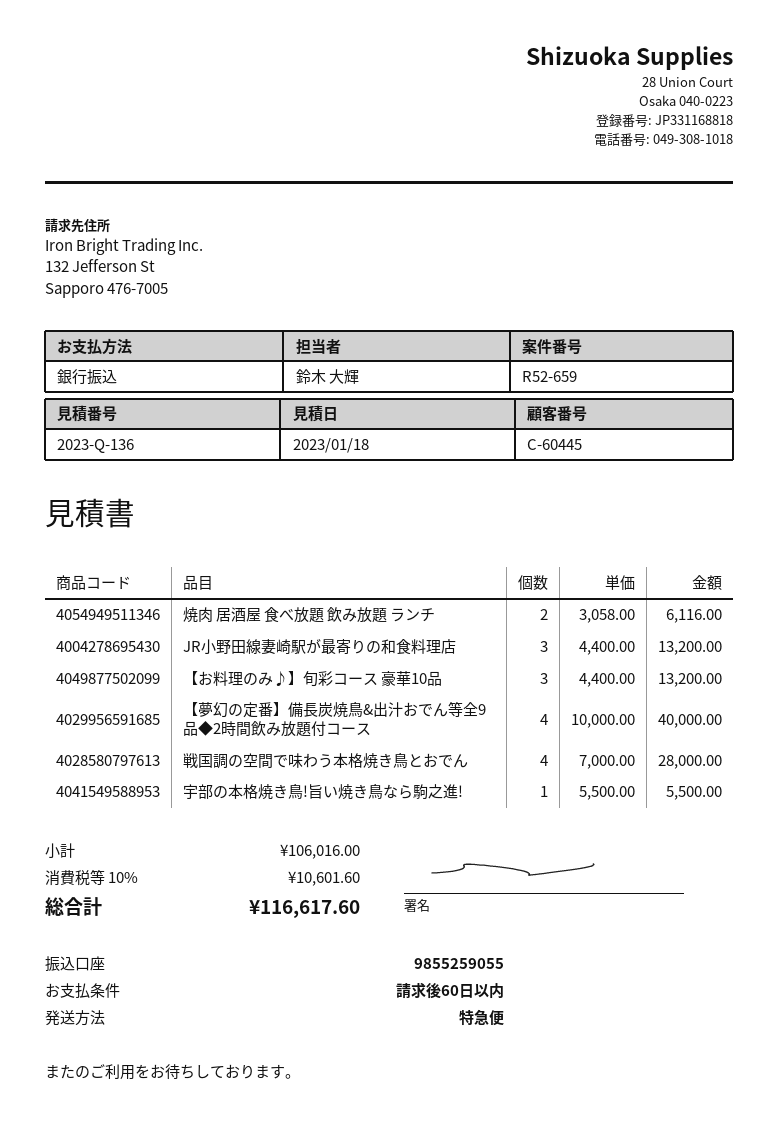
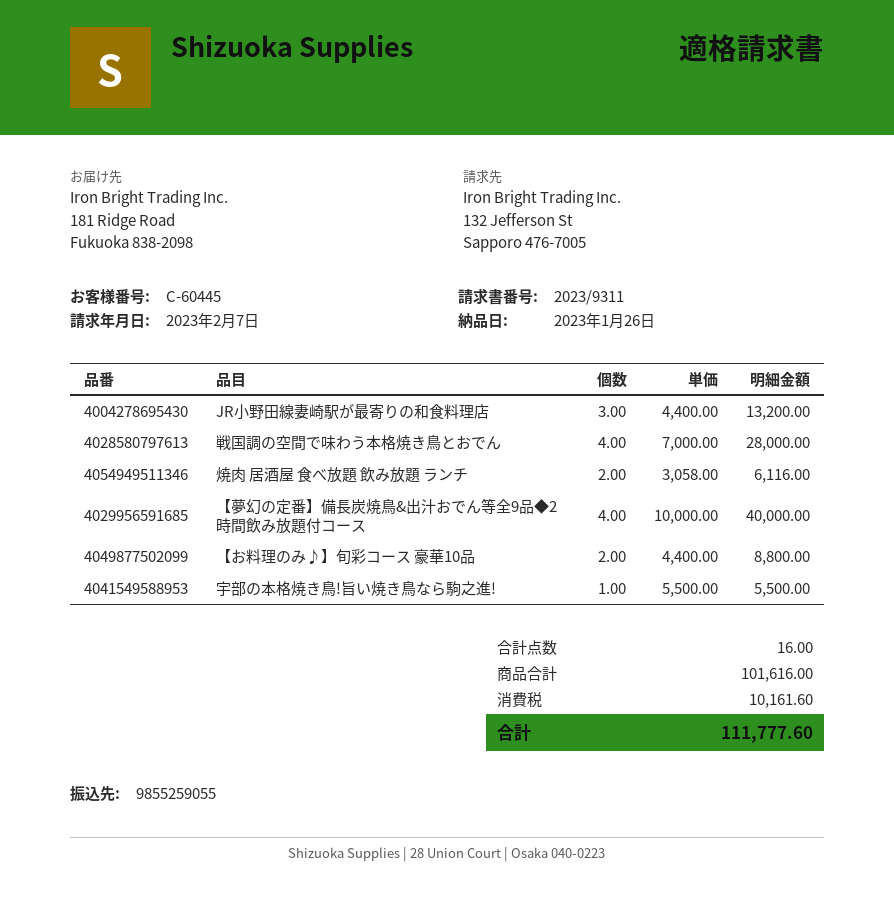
【お料理のみ♪】旬彩コース 豪華10品: 3 x 4400.00 = 13200.00 -> 2 x 4400.00 = 8800.00
subtotal: 106016.00 -> 101616.00
tax: 10601.60 -> 10161.60
total: 116617.60 -> 111777.60

